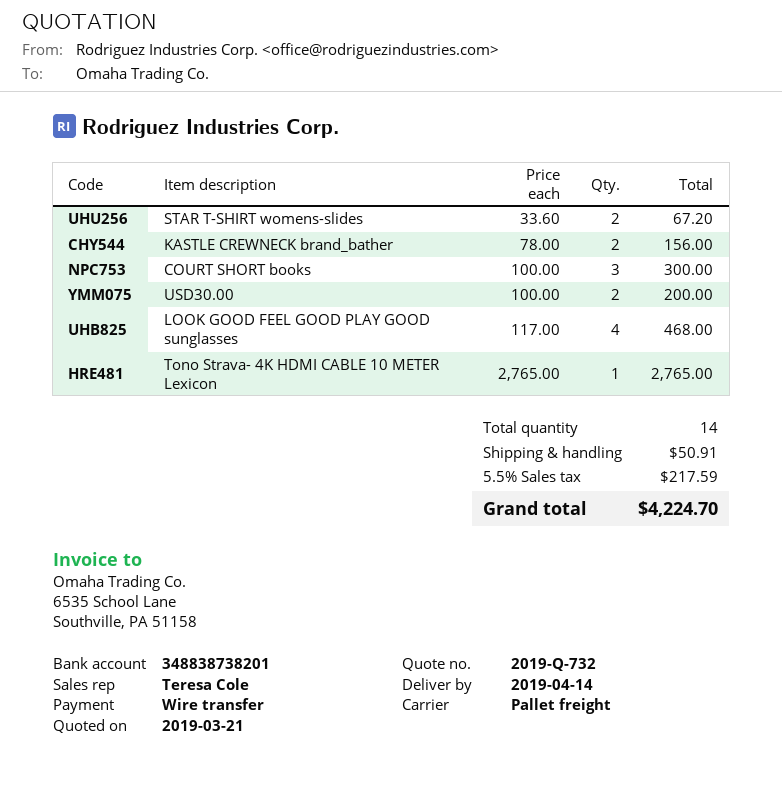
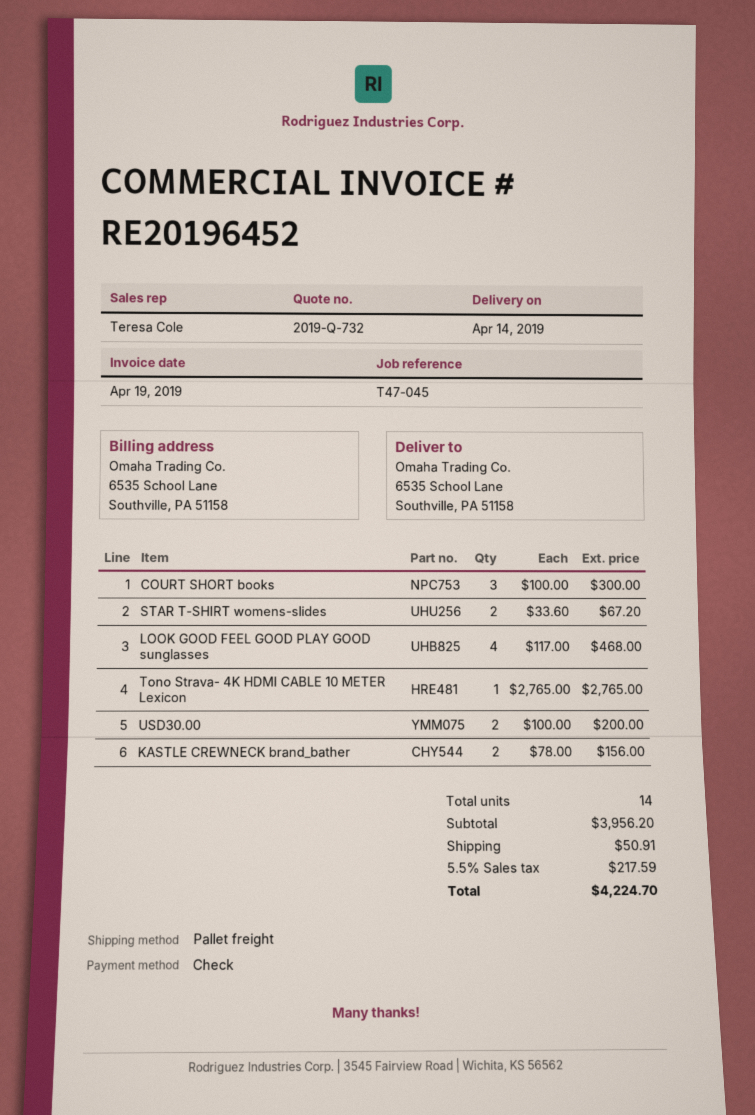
payment method: bank transfer -> cheque

